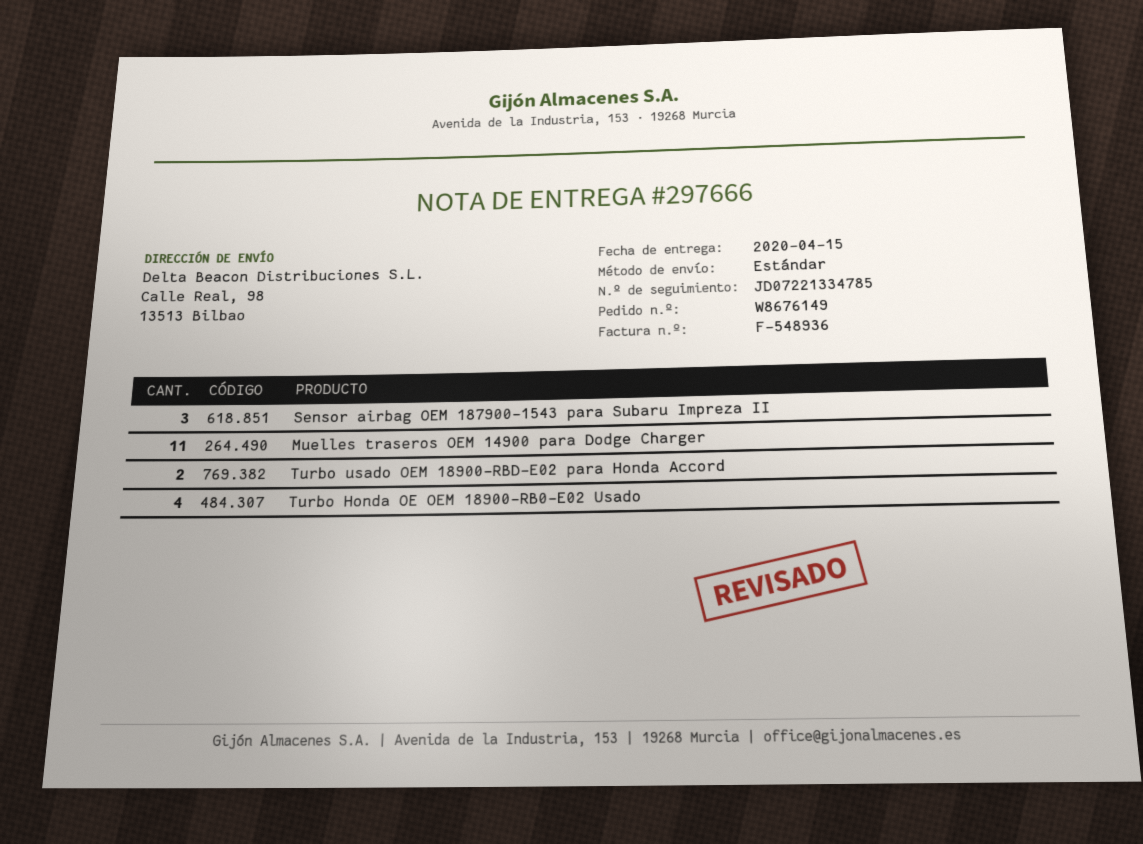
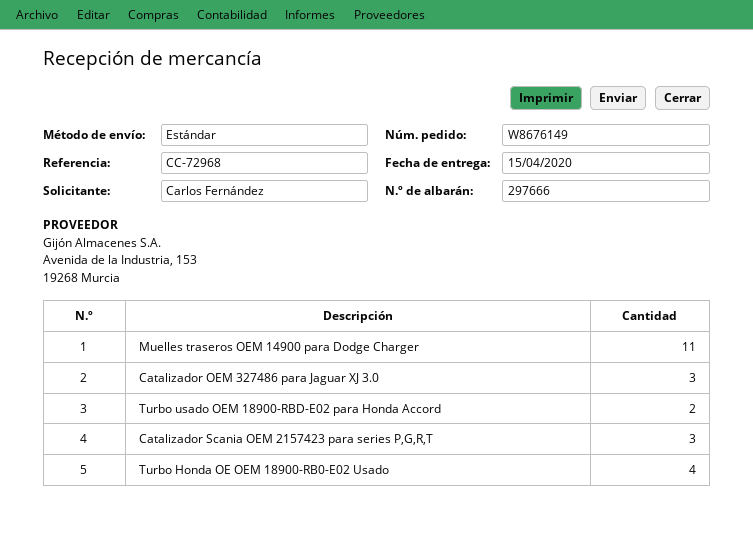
Sensor airbag OEM 187900-1543 para Subaru Impreza II: 3 -> none
Catalizador OEM 327486 para Jaguar XJ 3.0: none -> 3
Catalizador Scania OEM 2157423 para series P,G,R,T: none -> 3

